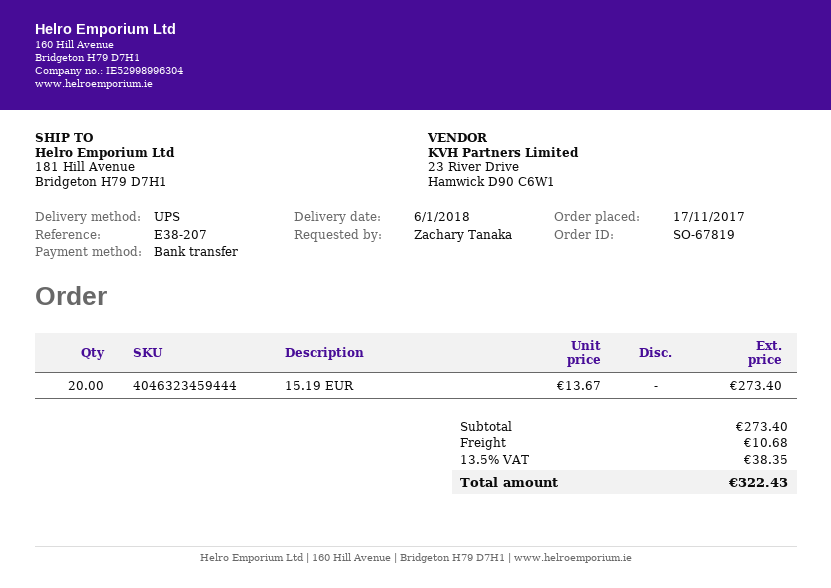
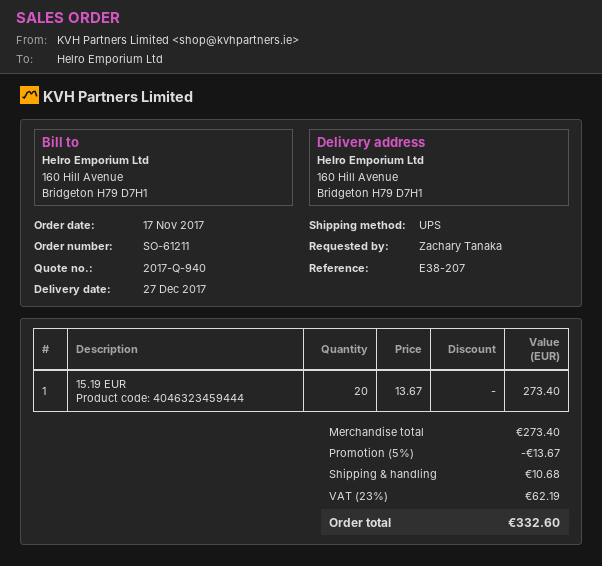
order number: SO-67819 -> SO-61211
delivery date: 2018-01-06 -> 2017-12-27
ship to: 181 Hill Avenue, Bridgeton H79 D7H1 -> 160 Hill Avenue, Bridgeton H79 D7H1
discount: none -> 5% = 13.67
tax: 13.5% = 38.35 -> 23% = 62.19
total: 322.43 -> 332.60

